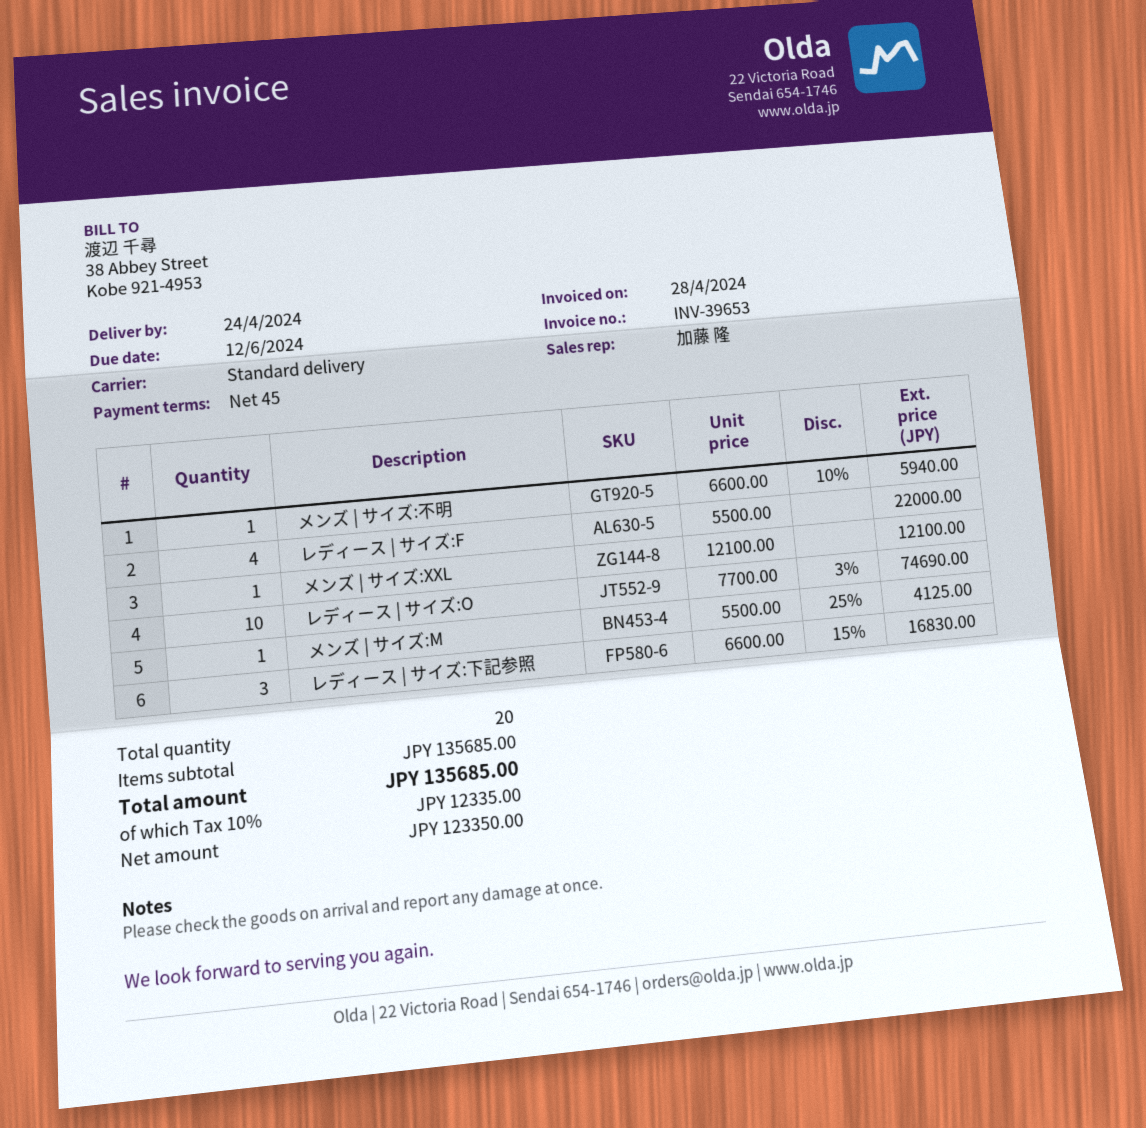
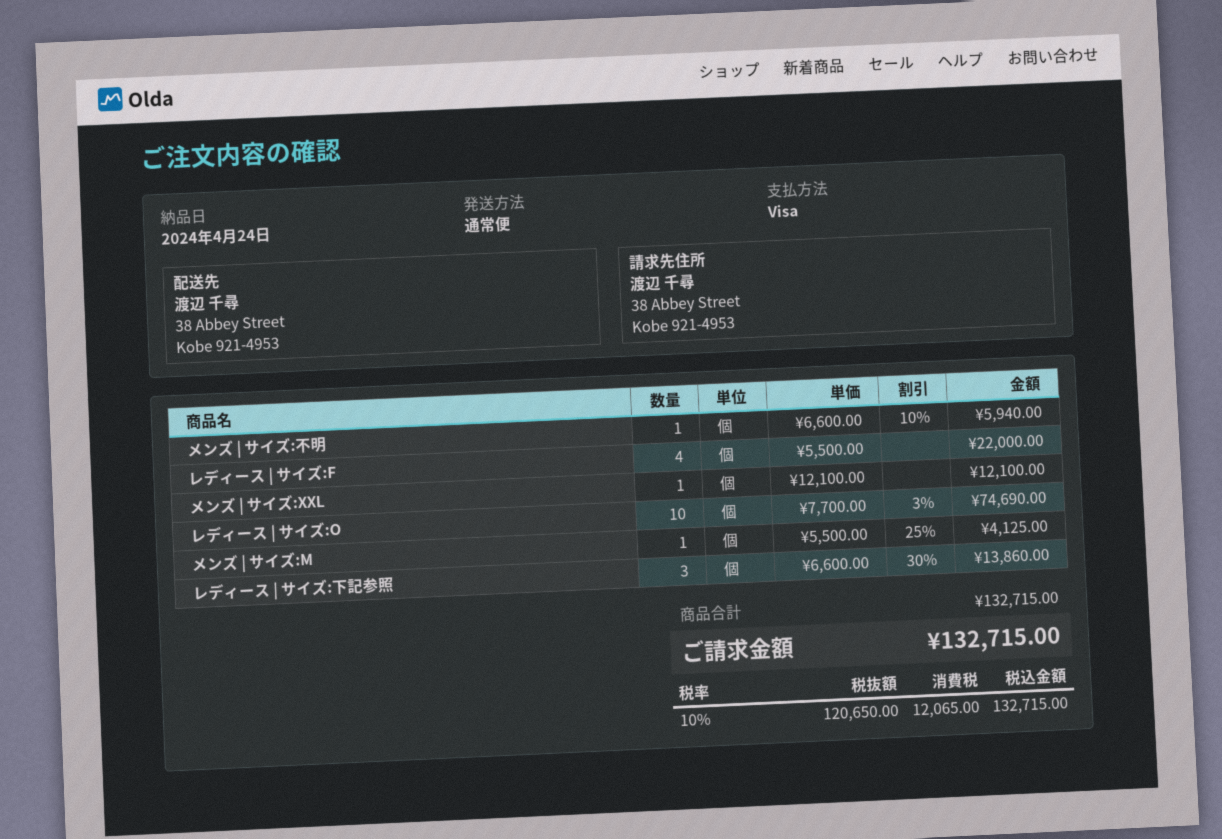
レディース | サイズ:下記参照: 3 x 6600.00 - 15% = 16830.00 -> 3 x 6600.00 - 30% = 13860.00
subtotal: 135685.00 -> 132715.00
net: 123350.00 -> 120650.00
tax: 10% = 12335.00 -> 10% = 12065.00
total: 135685.00 -> 132715.00

